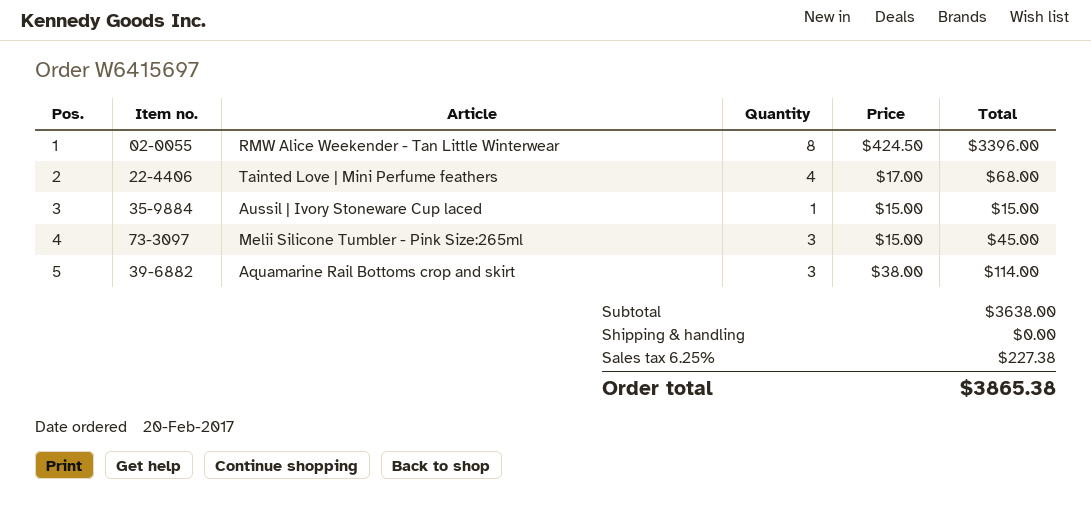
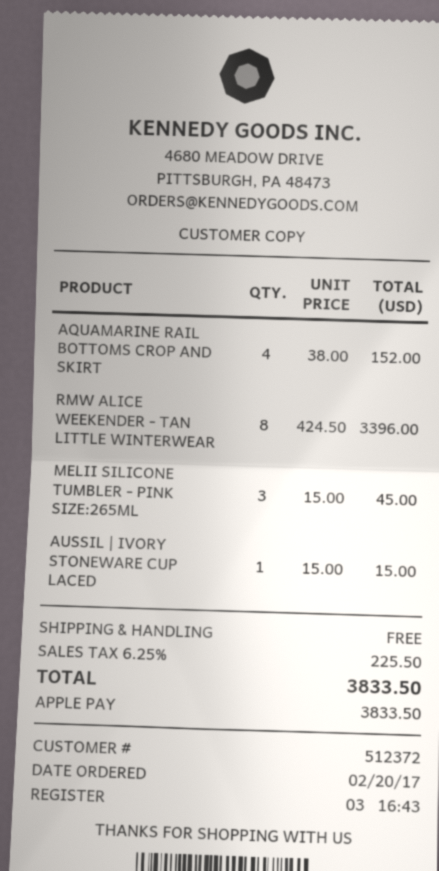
Tainted Love | Mini Perfume feathers: 4 x 17.00 = 68.00 -> none
Aquamarine Rail Bottoms crop and skirt: 3 x 38.00 = 114.00 -> 4 x 38.00 = 152.00
tax: 6.25% = 227.38 -> 6.25% = 225.50
total: 3865.38 -> 3833.50

